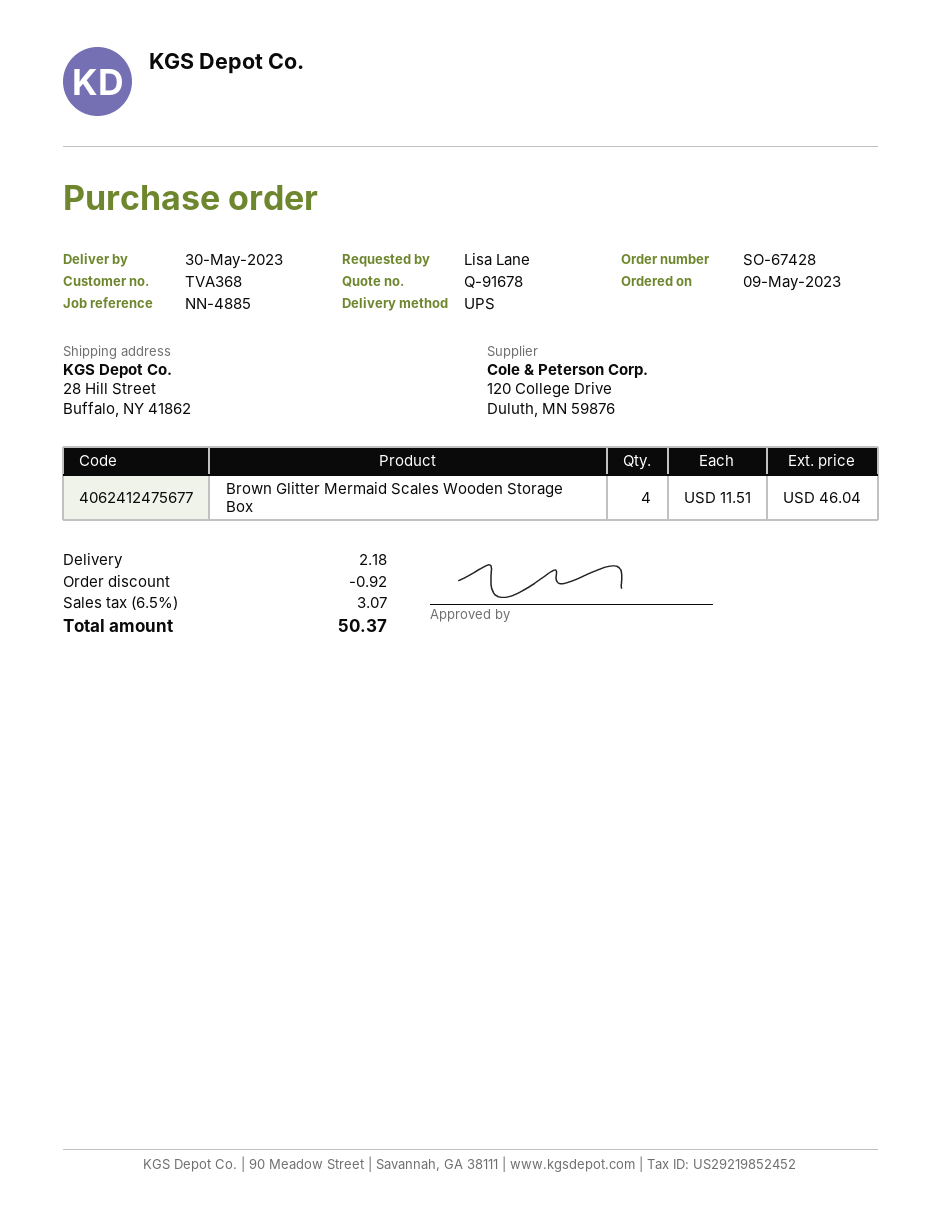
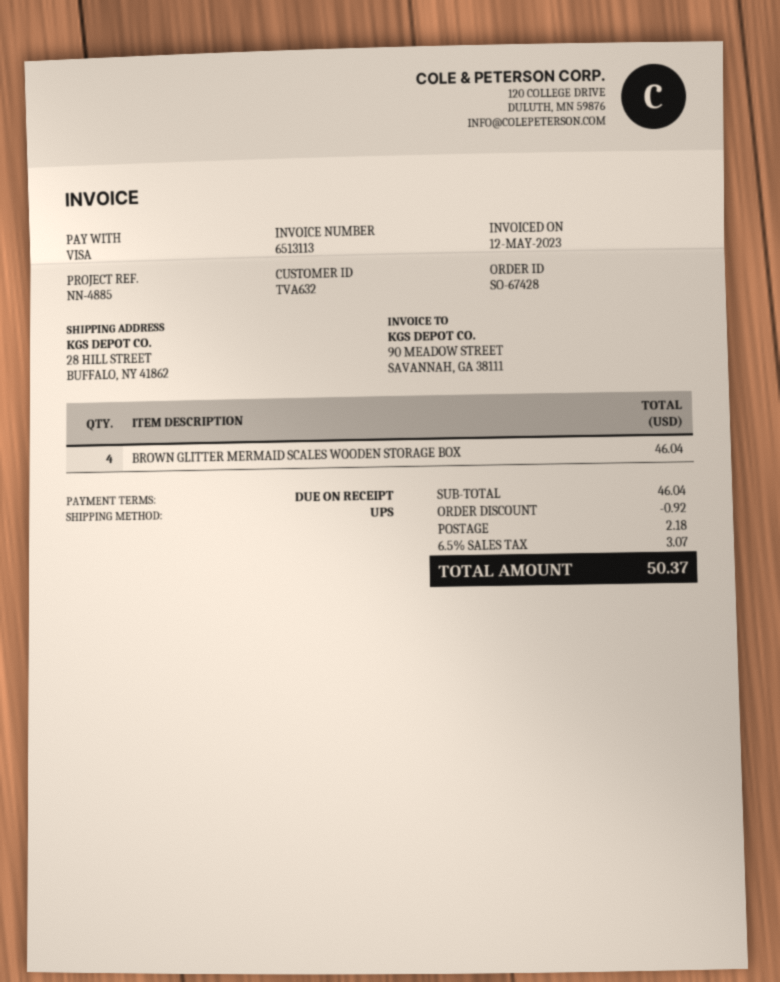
customer number: TVA368 -> TVA632

